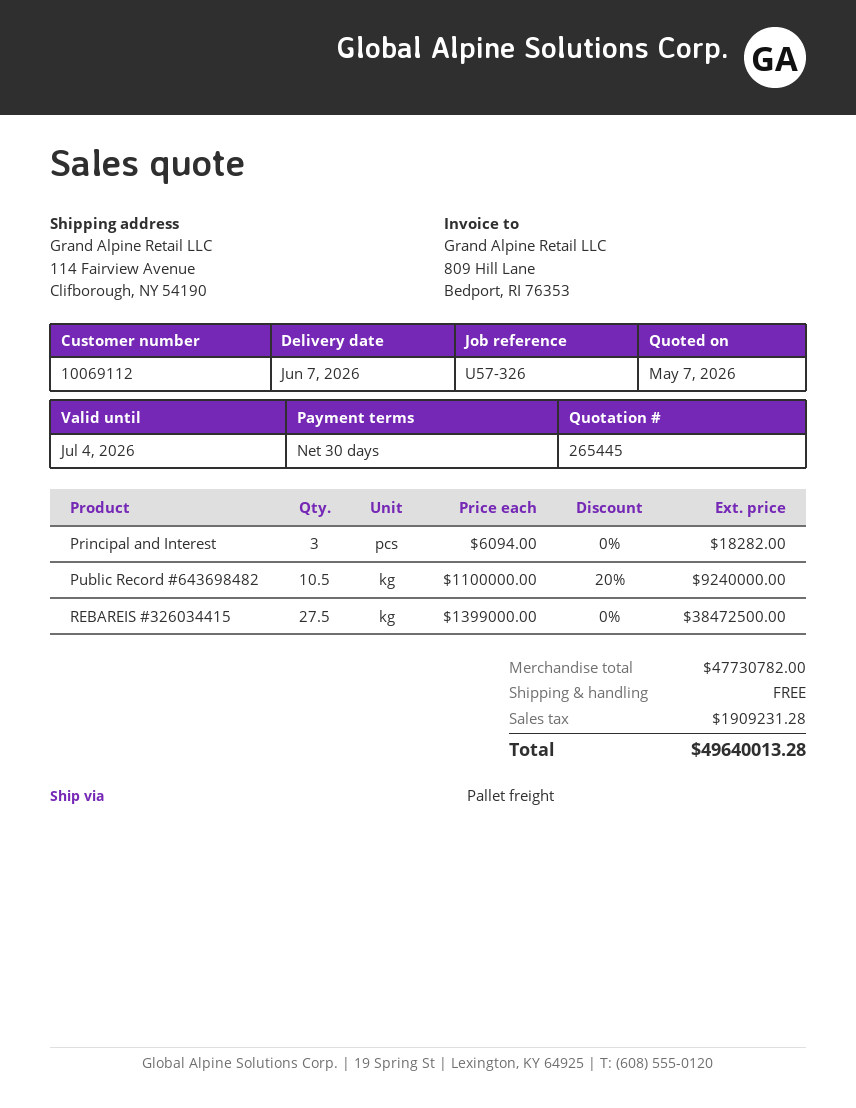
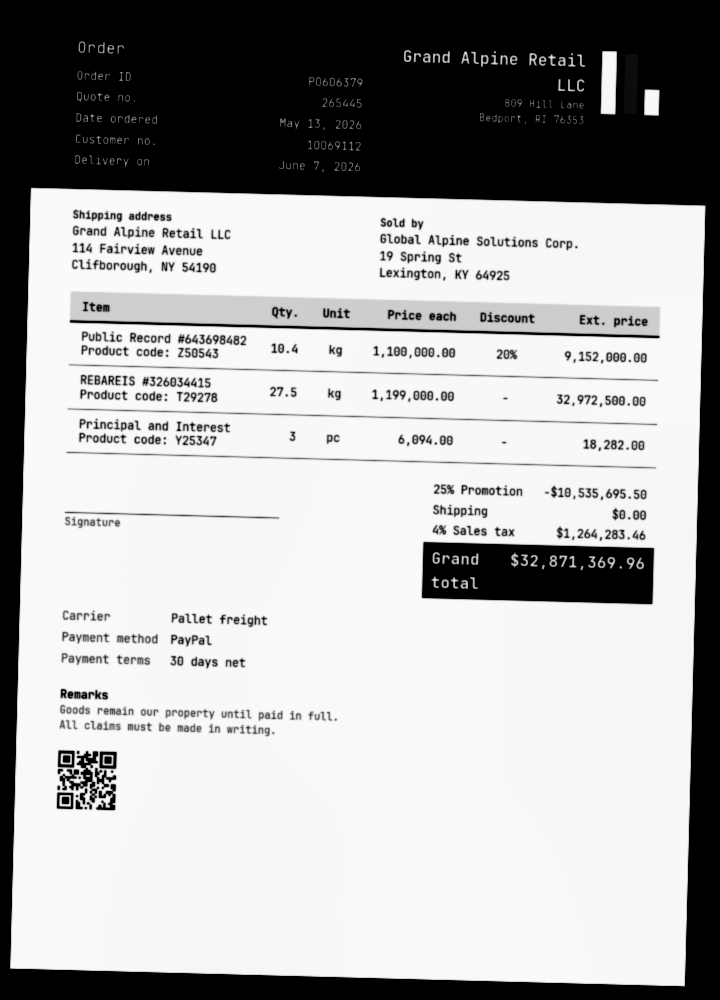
Public Record #643698482: 10.5 x 1100000.00 - 20% = 9240000.00 -> 10.4 x 1100000.00 - 20% = 9152000.00
REBAREIS #326034415: 27.5 x 1399000.00 = 38472500.00 -> 27.5 x 1199000.00 = 32972500.00
discount: none -> 25% = 10535695.50
tax: 1909231.28 -> 1264283.46
total: 49640013.28 -> 32871369.96

